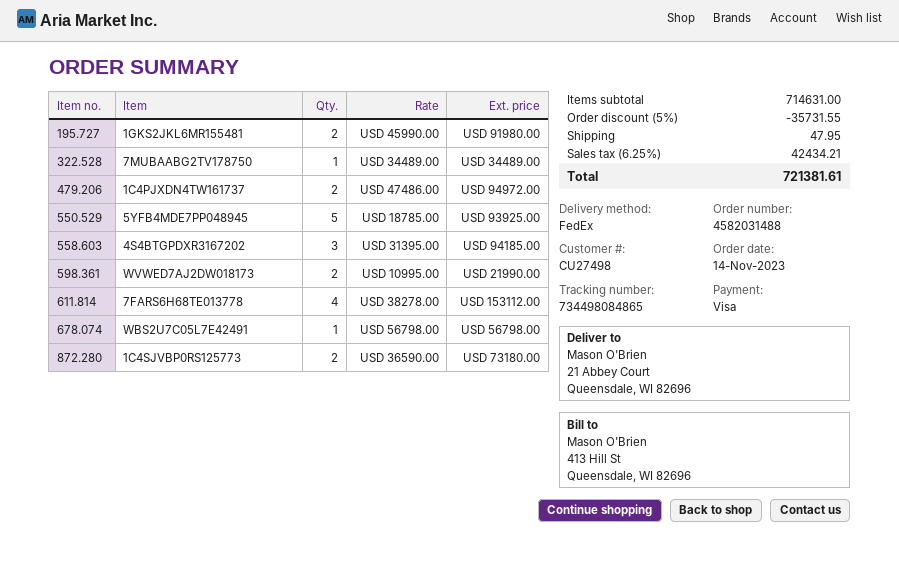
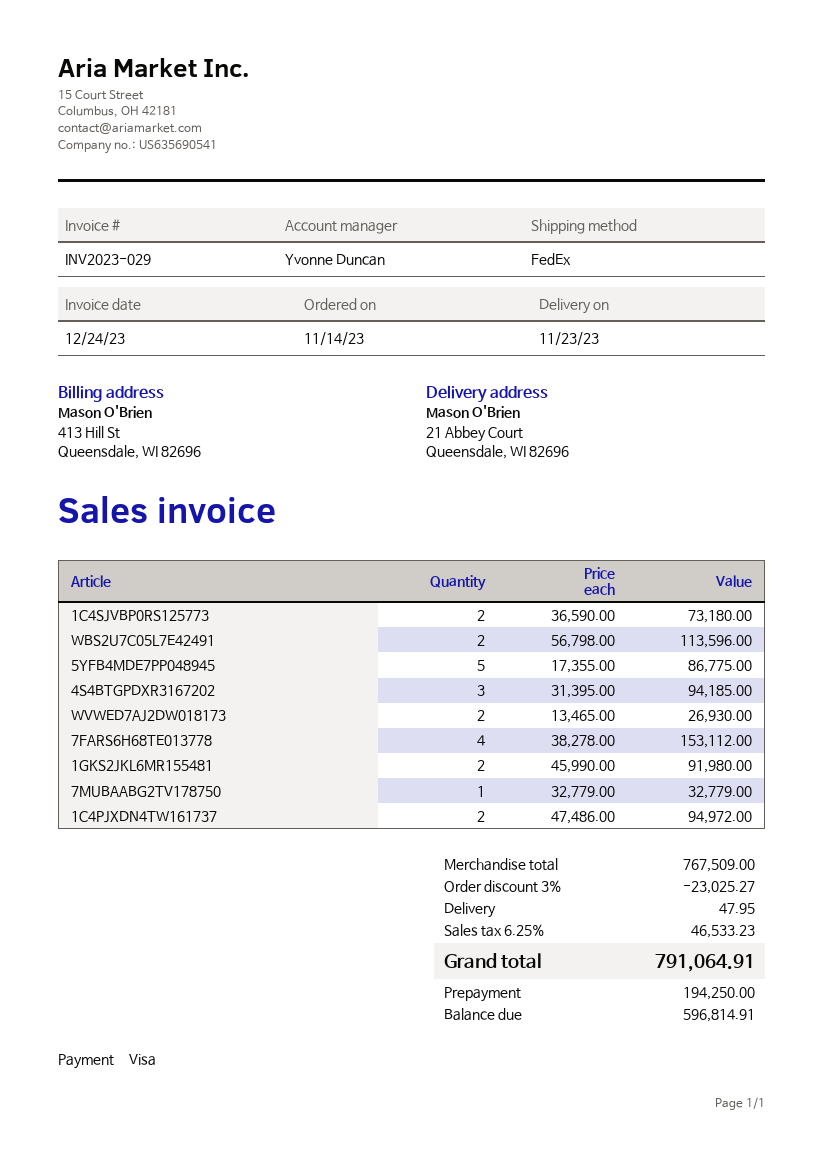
7MUBAABG2TV178750: 1 x 34489.00 = 34489.00 -> 1 x 32779.00 = 32779.00
5YFB4MDE7PP048945: 5 x 18785.00 = 93925.00 -> 5 x 17355.00 = 86775.00
WVWED7AJ2DW018173: 2 x 10995.00 = 21990.00 -> 2 x 13465.00 = 26930.00
WBS2U7C05L7E42491: 1 x 56798.00 = 56798.00 -> 2 x 56798.00 = 113596.00
subtotal: 714631.00 -> 767509.00
discount: 5% = 35731.55 -> 3% = 23025.27
tax: 6.25% = 42434.21 -> 6.25% = 46533.23
total: 721381.61 -> 791064.91

